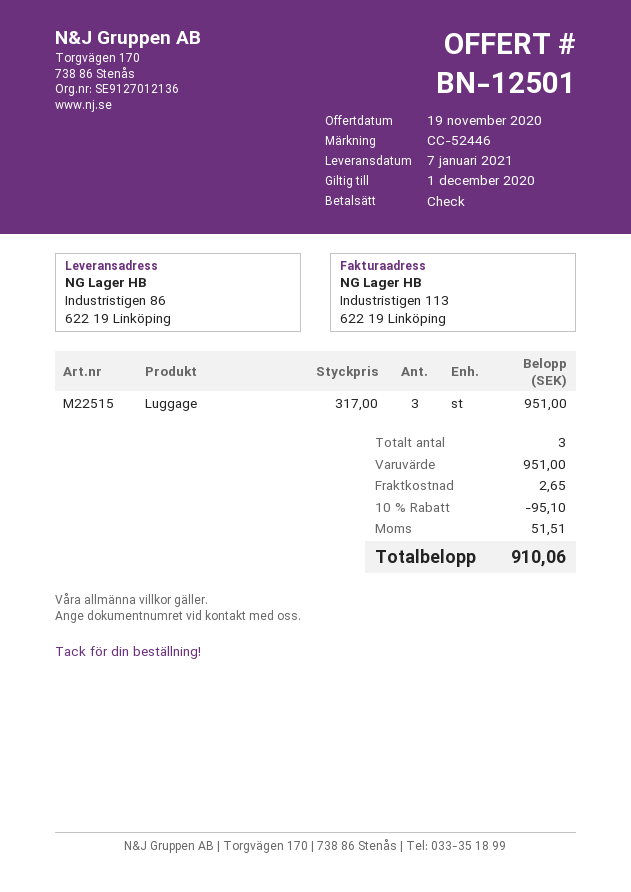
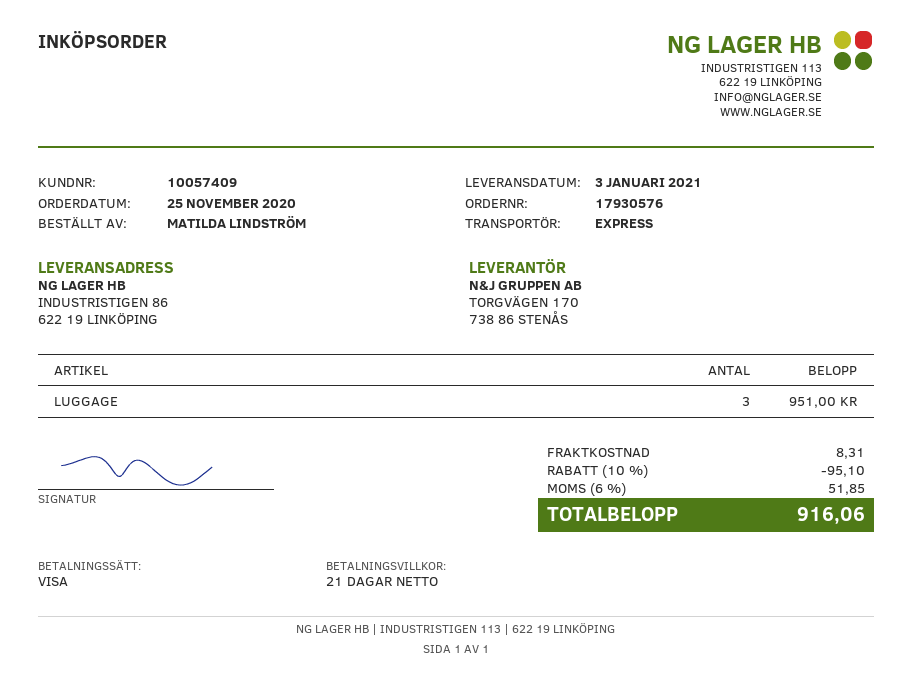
delivery date: 2021-01-07 -> 2021-01-03
payment method: cheque -> Visa
shipping: 2.65 -> 8.31
tax: 51.51 -> 51.85
total: 910.06 -> 916.06

